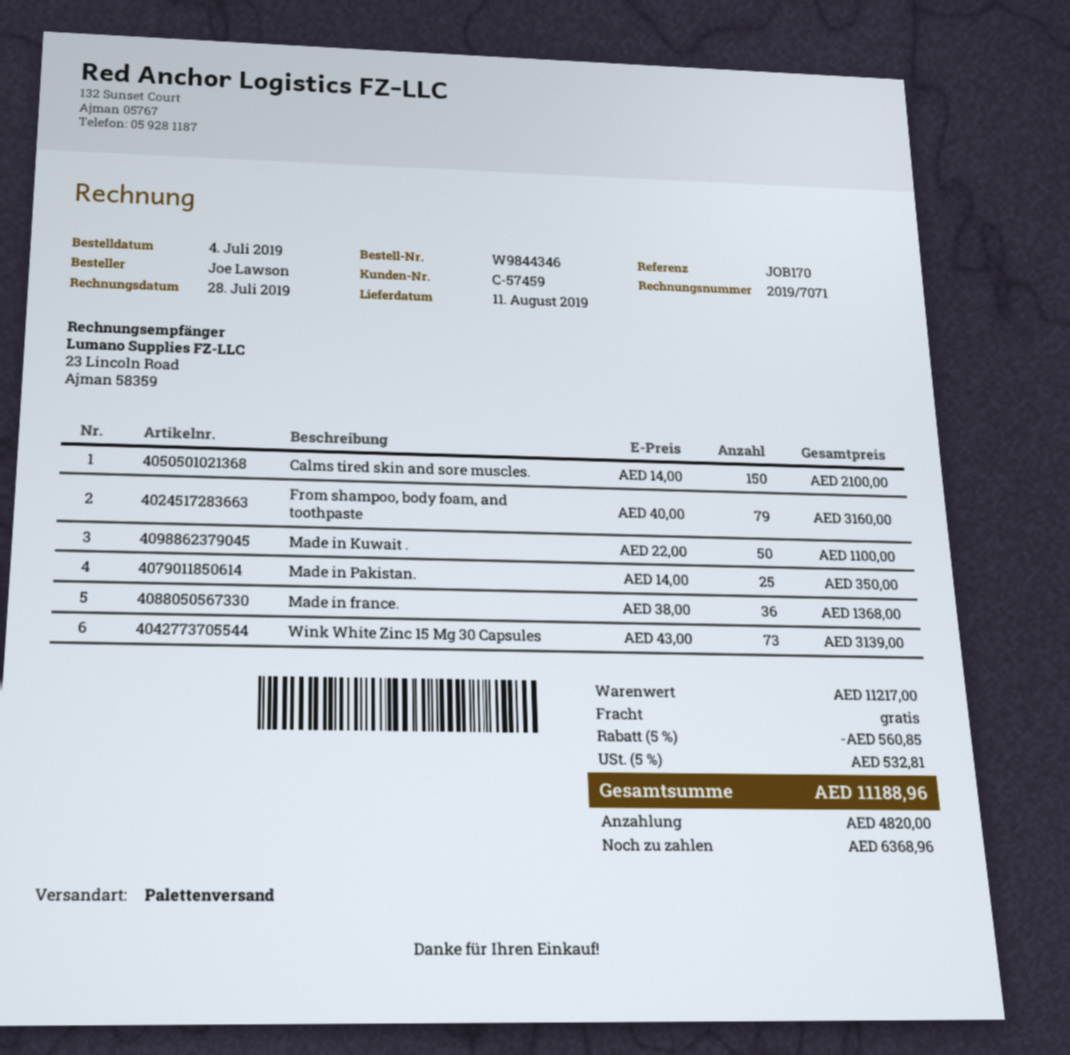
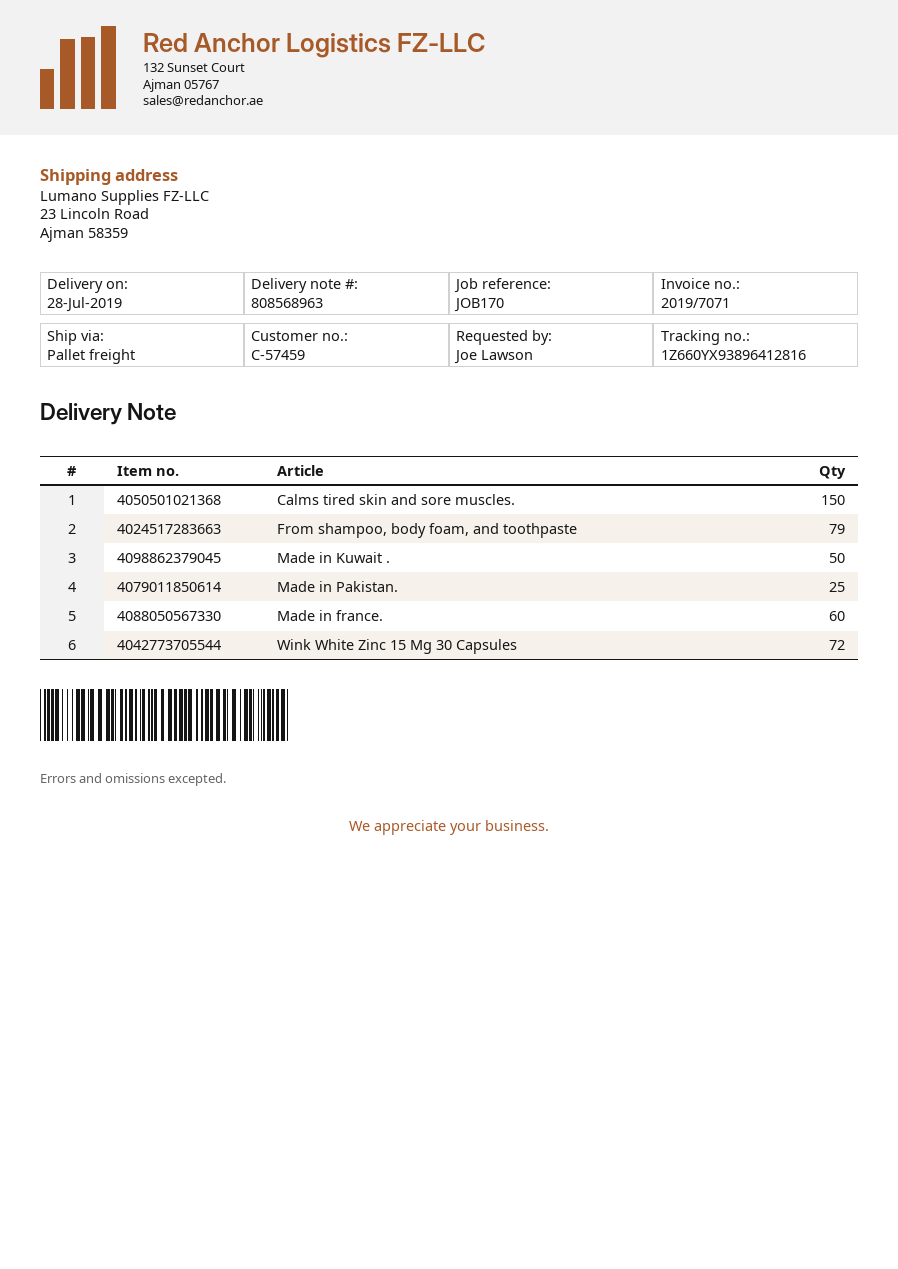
delivery date: 2019-08-11 -> 2019-07-28
Made in france.: 36 -> 60
Wink White Zinc 15 Mg 30 Capsules: 73 -> 72

